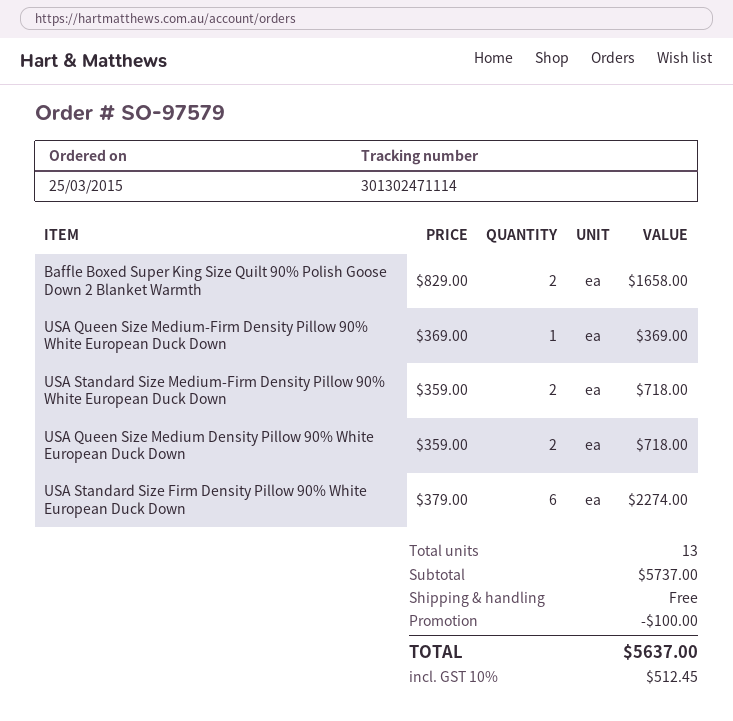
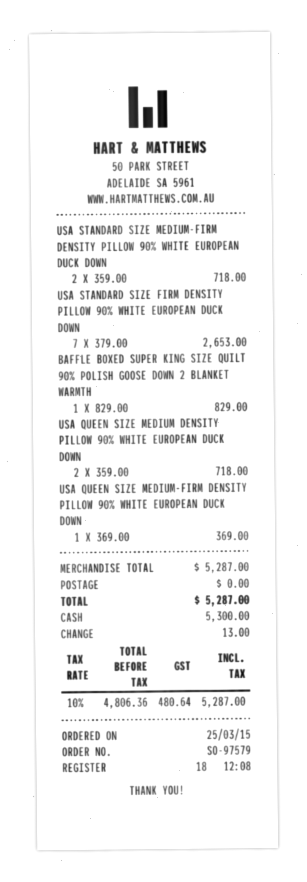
Baffle Boxed Super King Size Quilt 90% Polish Goose Down 2 Blanket Warmth: 2 x 829.00 = 1658.00 -> 1 x 829.00 = 829.00
USA Standard Size Firm Density Pillow 90% White European Duck Down: 6 x 379.00 = 2274.00 -> 7 x 379.00 = 2653.00
subtotal: 5737.00 -> 5287.00
discount: 100.00 -> none
tax: 10% = 512.45 -> 10% = 480.64
total: 5637.00 -> 5287.00

